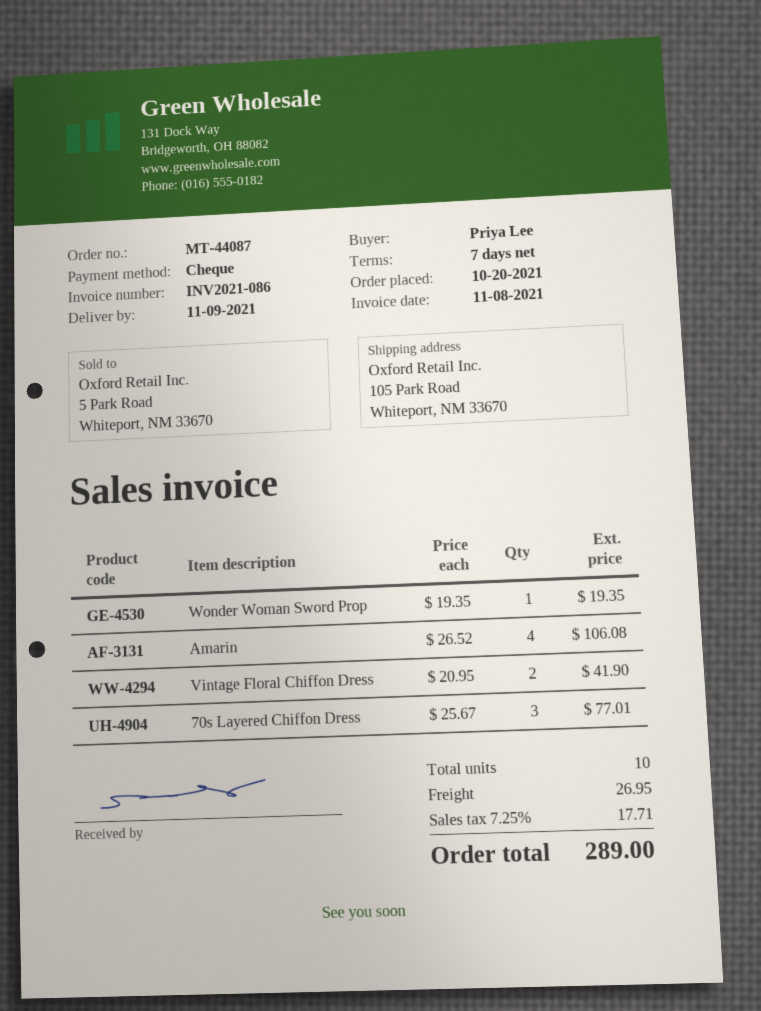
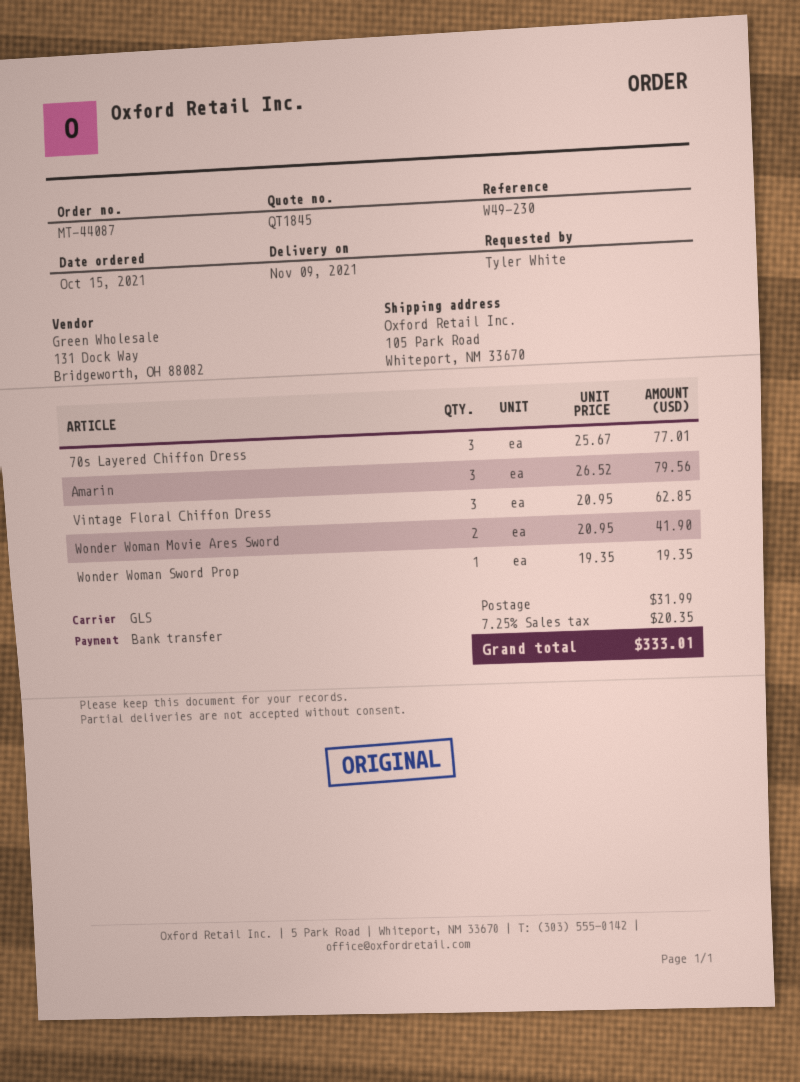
order date: 2021-10-20 -> 2021-10-15
ordered by: Priya Lee -> Tyler White
payment method: cheque -> bank transfer
Amarin: 4 x 26.52 = 106.08 -> 3 x 26.52 = 79.56
Vintage Floral Chiffon Dress: 2 x 20.95 = 41.90 -> 3 x 20.95 = 62.85
Wonder Woman Movie Ares Sword: none -> 2 x 20.95 = 41.90
shipping: 26.95 -> 31.99
tax: 7.25% = 17.71 -> 7.25% = 20.35
total: 289.00 -> 333.01

